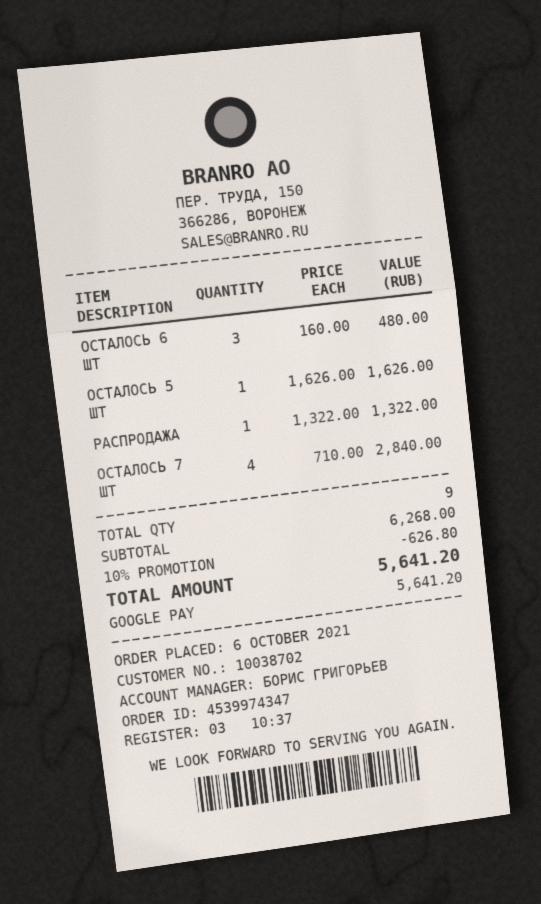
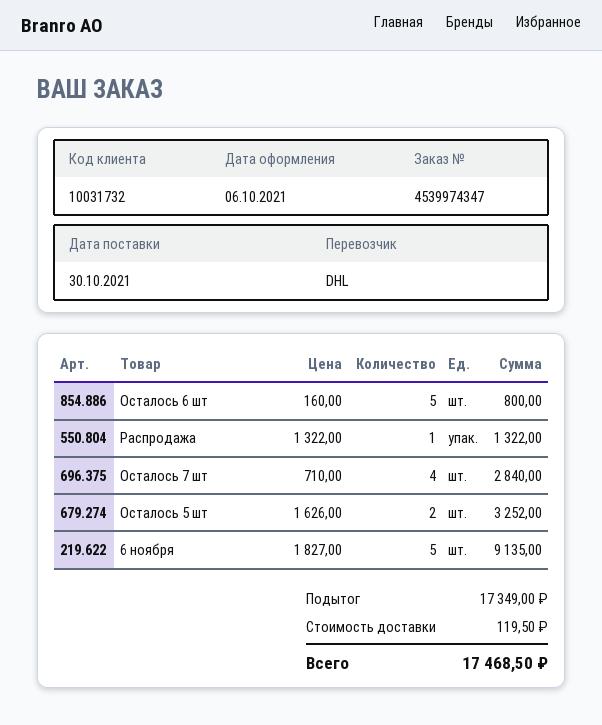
customer number: 10038702 -> 10031732
ОСТАЛОСЬ 6 ШТ: 3 x 160.00 = 480.00 -> 5 x 160.00 = 800.00
ОСТАЛОСЬ 5 ШТ: 1 x 1626.00 = 1626.00 -> 2 x 1626.00 = 3252.00
6 ноября: none -> 5 x 1827.00 = 9135.00
subtotal: 6268.00 -> 17349.00
discount: 10% = 626.80 -> none
shipping: none -> 119.50
total: 5641.20 -> 17468.50

